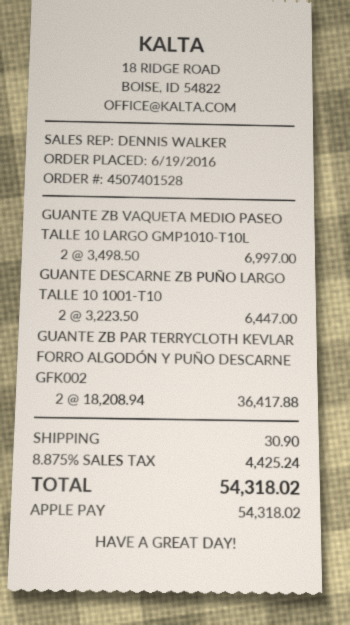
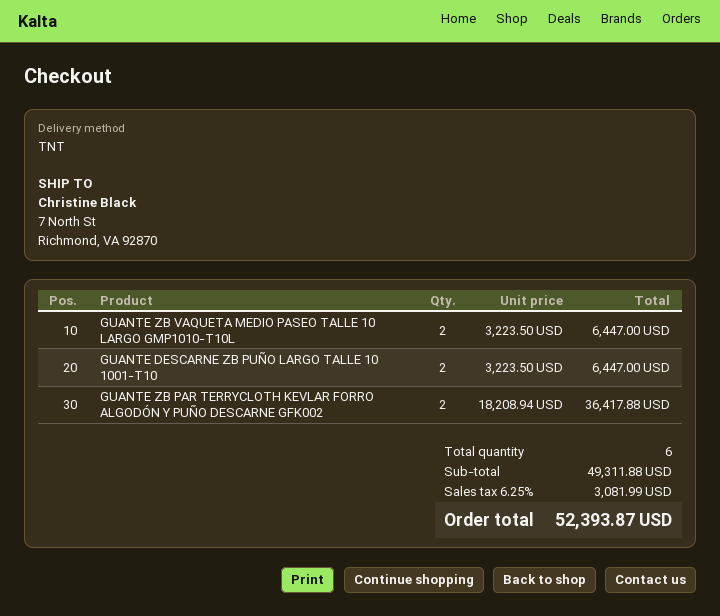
GUANTE ZB VAQUETA MEDIO PASEO TALLE 10 LARGO GMP1010-T10L: 2 x 3498.50 = 6997.00 -> 2 x 3223.50 = 6447.00
shipping: 30.90 -> none
tax: 8.875% = 4425.24 -> 6.25% = 3081.99
total: 54318.02 -> 52393.87

